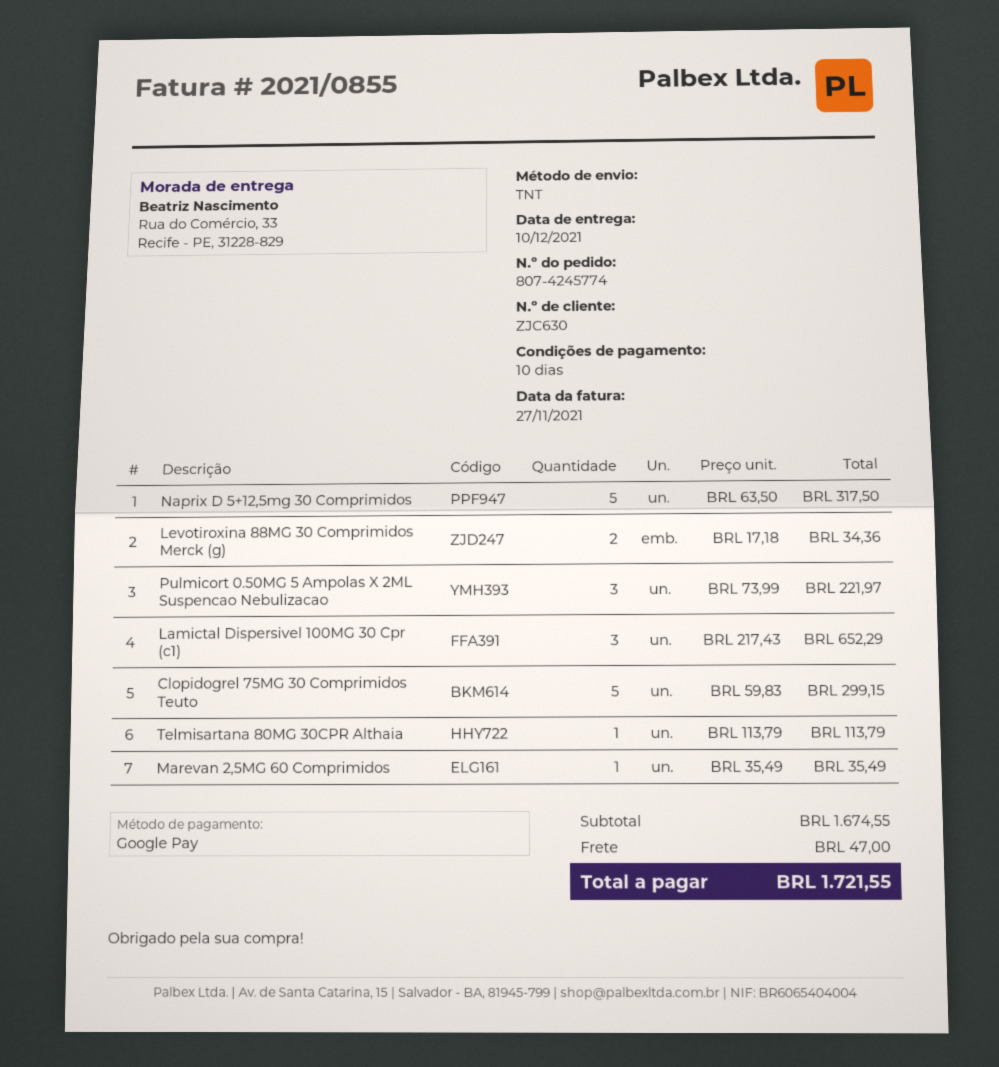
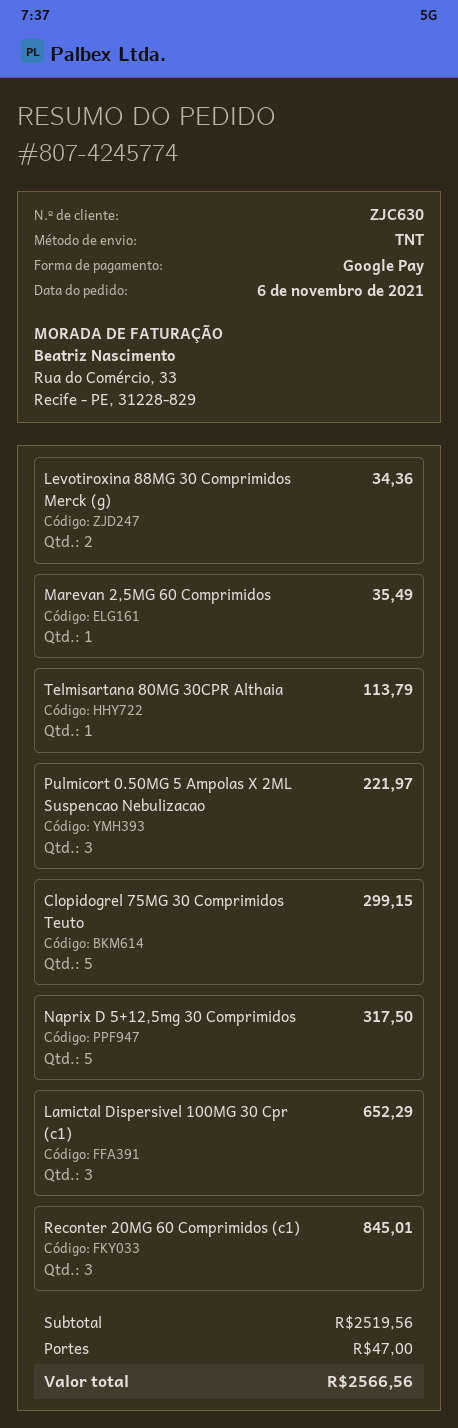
Reconter 20MG 60 Comprimidos (c1): none -> 3 for 845.01
subtotal: 1674.55 -> 2519.56
total: 1721.55 -> 2566.56

